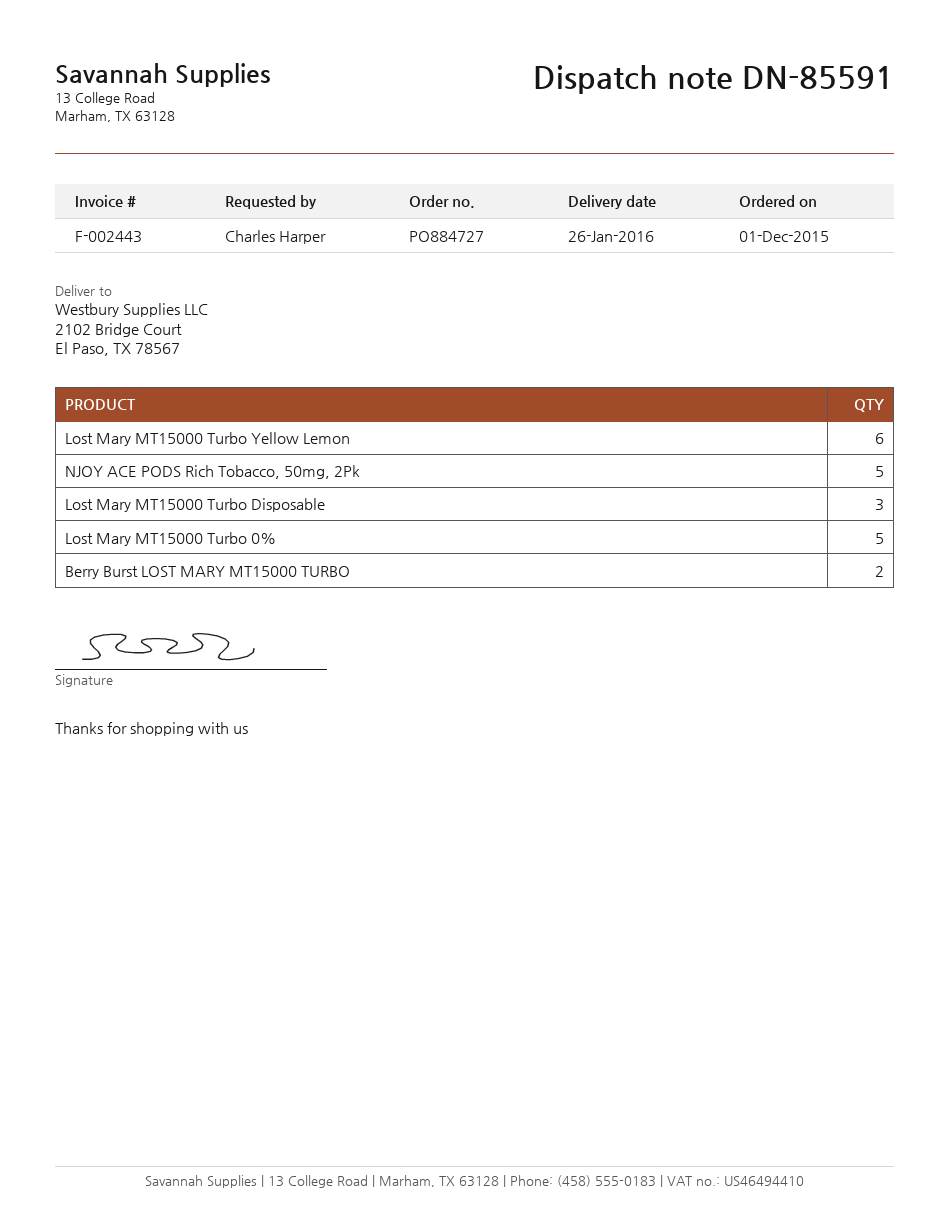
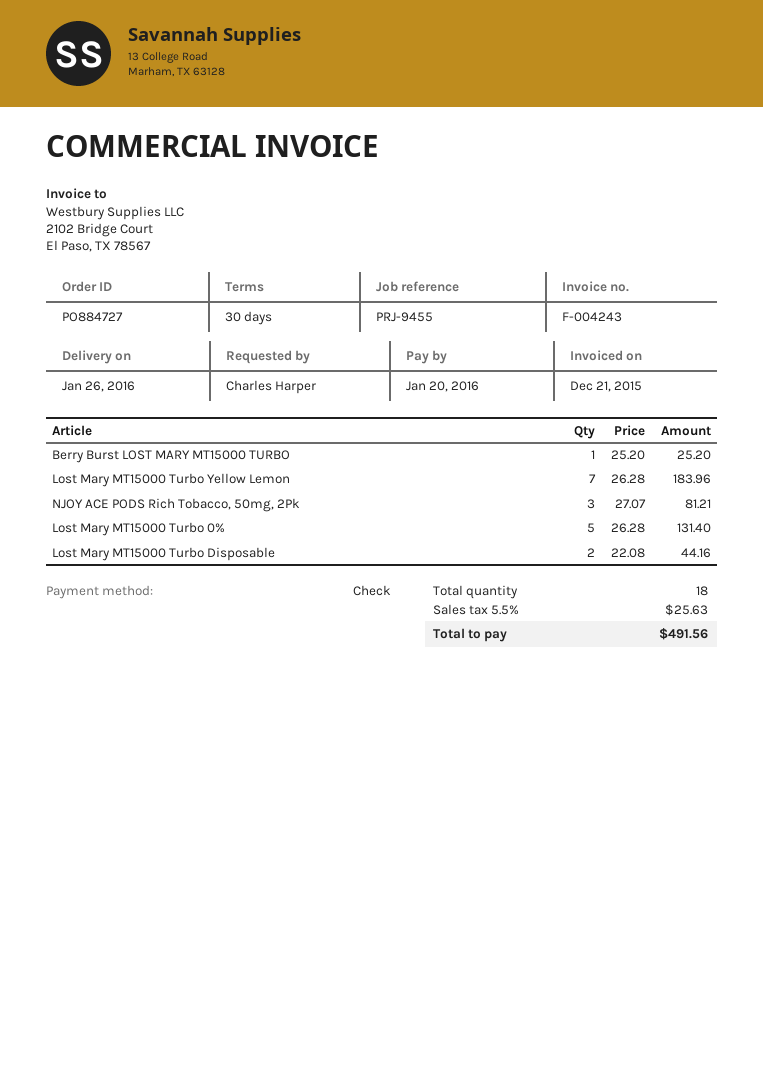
invoice number: F-002443 -> F-004243
Lost Mary MT15000 Turbo Yellow Lemon: 6 -> 7
NJOY ACE PODS Rich Tobacco, 50mg, 2Pk: 5 -> 3
Lost Mary MT15000 Turbo Disposable: 3 -> 2
Berry Burst LOST MARY MT15000 TURBO: 2 -> 1

